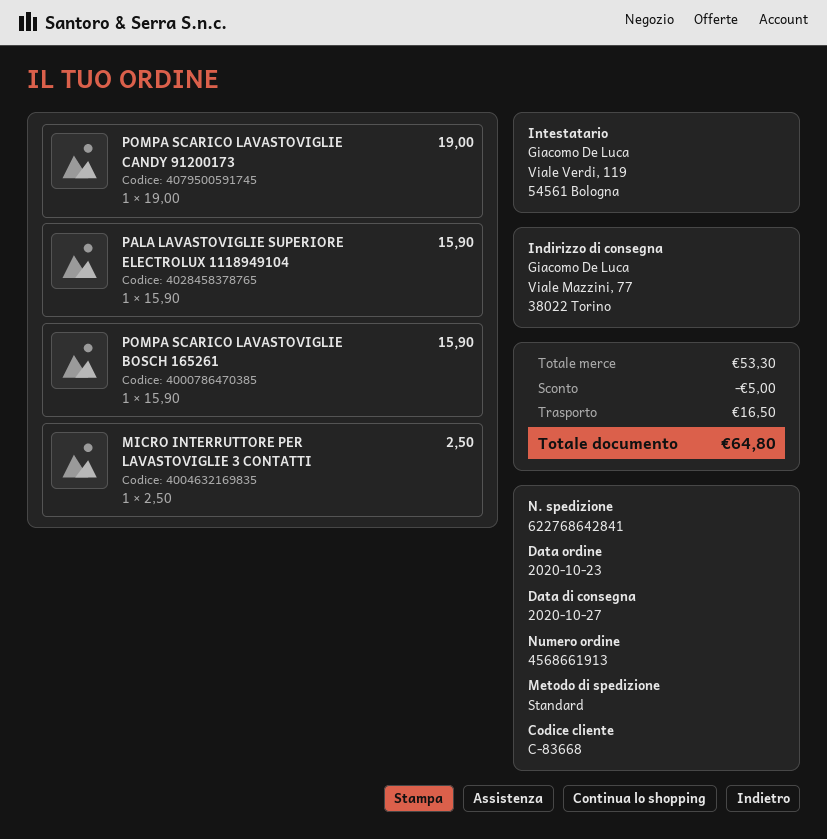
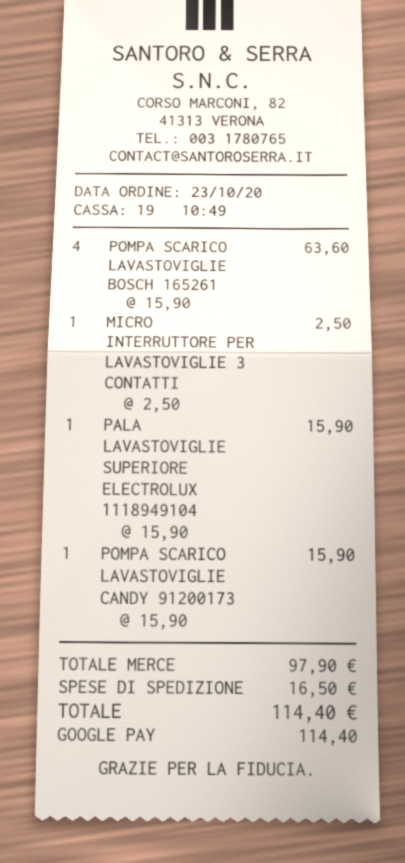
POMPA SCARICO LAVASTOVIGLIE CANDY 91200173: 1 x 19.00 = 19.00 -> 1 x 15.90 = 15.90
POMPA SCARICO LAVASTOVIGLIE BOSCH 165261: 1 x 15.90 = 15.90 -> 4 x 15.90 = 63.60
subtotal: 53.30 -> 97.90
discount: 5.00 -> none
total: 64.80 -> 114.40

